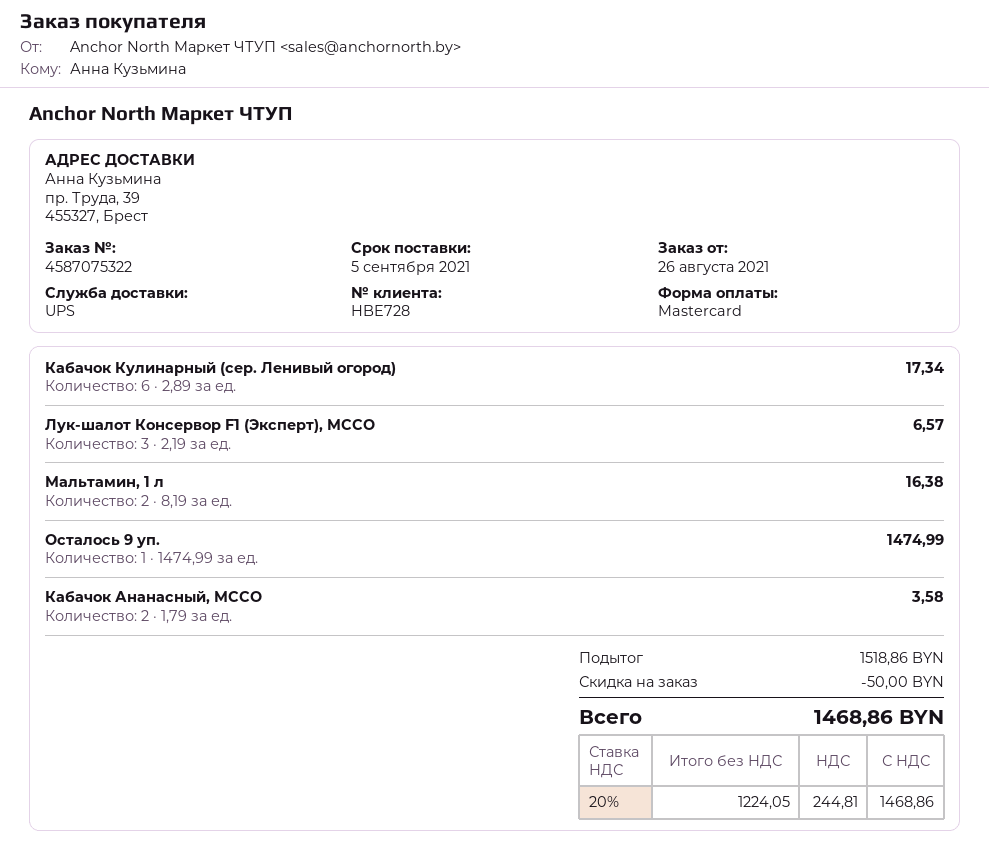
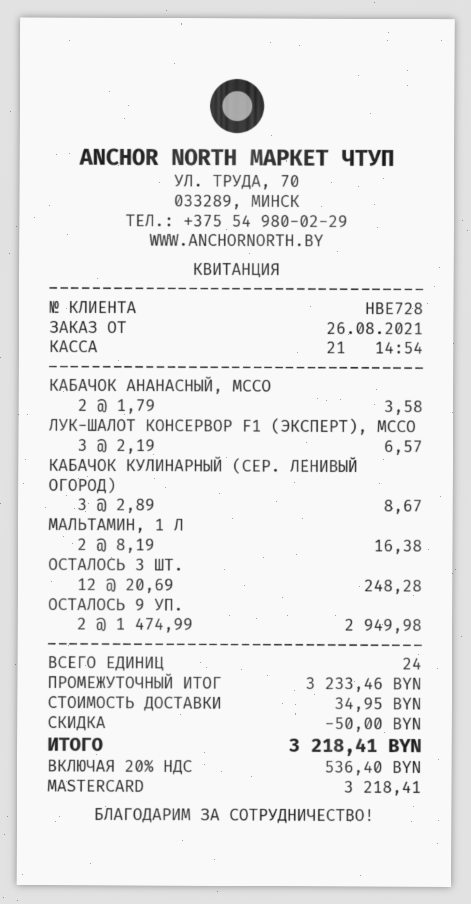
Кабачок Кулинарный (сер. Ленивый огород): 6 x 2.89 = 17.34 -> 3 x 2.89 = 8.67
Осталось 9 уп.: 1 x 1474.99 = 1474.99 -> 2 x 1474.99 = 2949.98
ОСТАЛОСЬ 3 ШТ.: none -> 12 x 20.69 = 248.28
subtotal: 1518.86 -> 3233.46
shipping: none -> 34.95
tax: 20% = 244.81 -> 20% = 536.40
total: 1468.86 -> 3218.41

